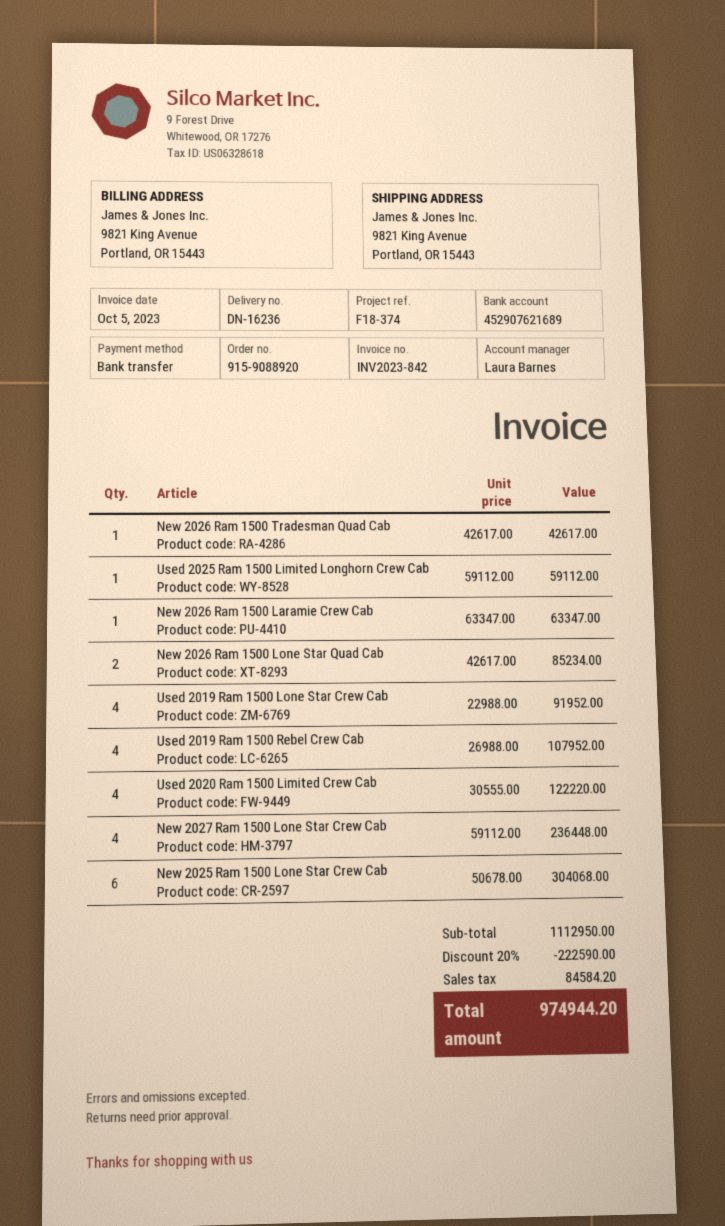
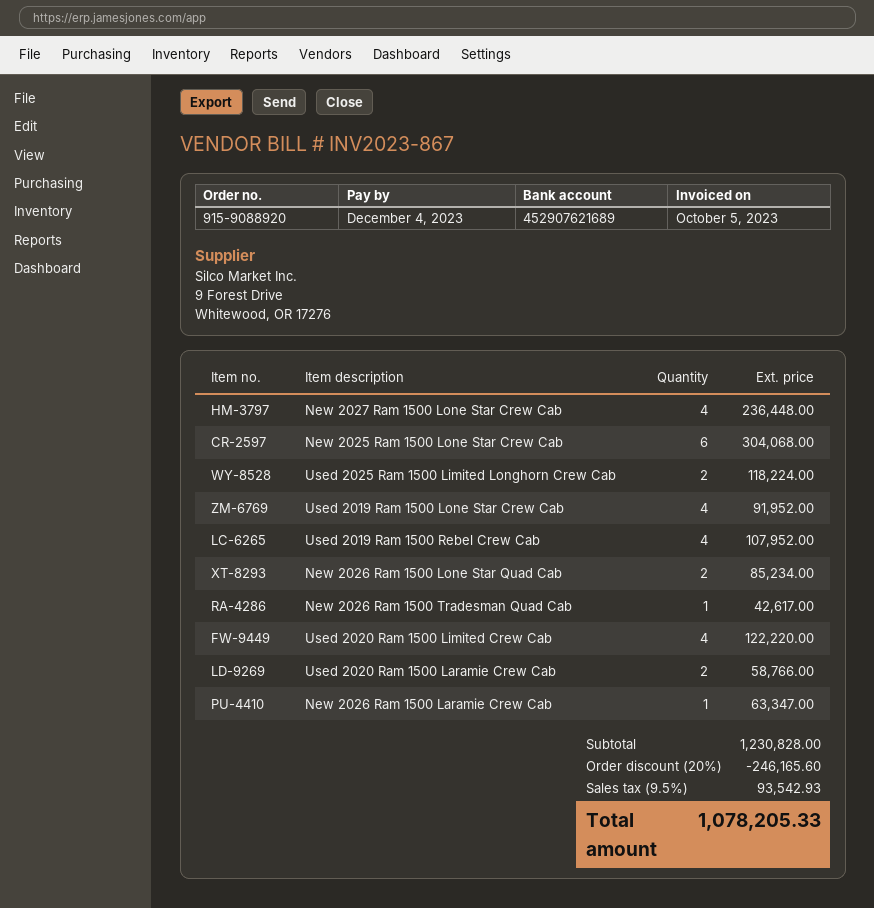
invoice number: INV2023-842 -> INV2023-867
Used 2025 Ram 1500 Limited Longhorn Crew Cab: 1 for 59112.00 -> 2 for 118224.00
Used 2020 Ram 1500 Laramie Crew Cab: none -> 2 for 58766.00
subtotal: 1112950.00 -> 1230828.00
discount: 20% = 222590.00 -> 20% = 246165.60
tax: 84584.20 -> 93542.93
total: 974944.20 -> 1078205.33

